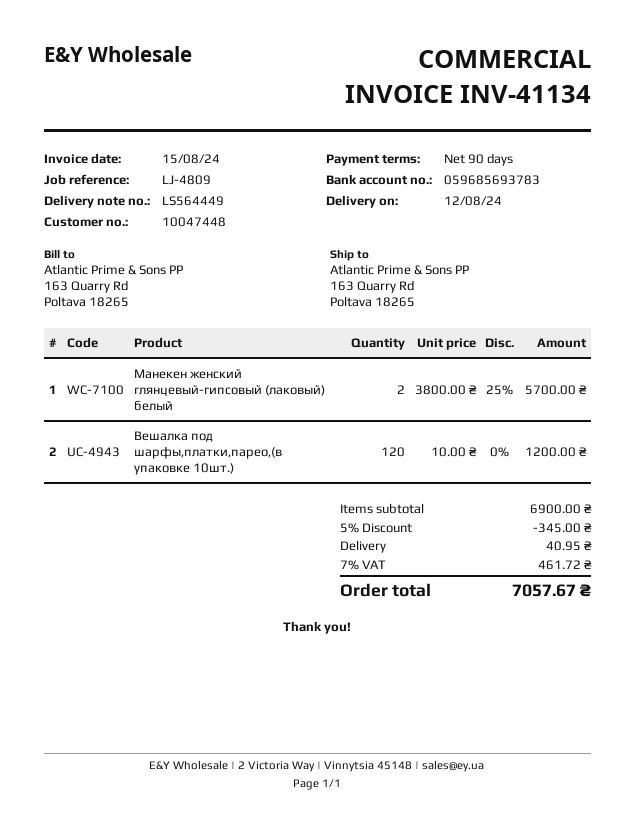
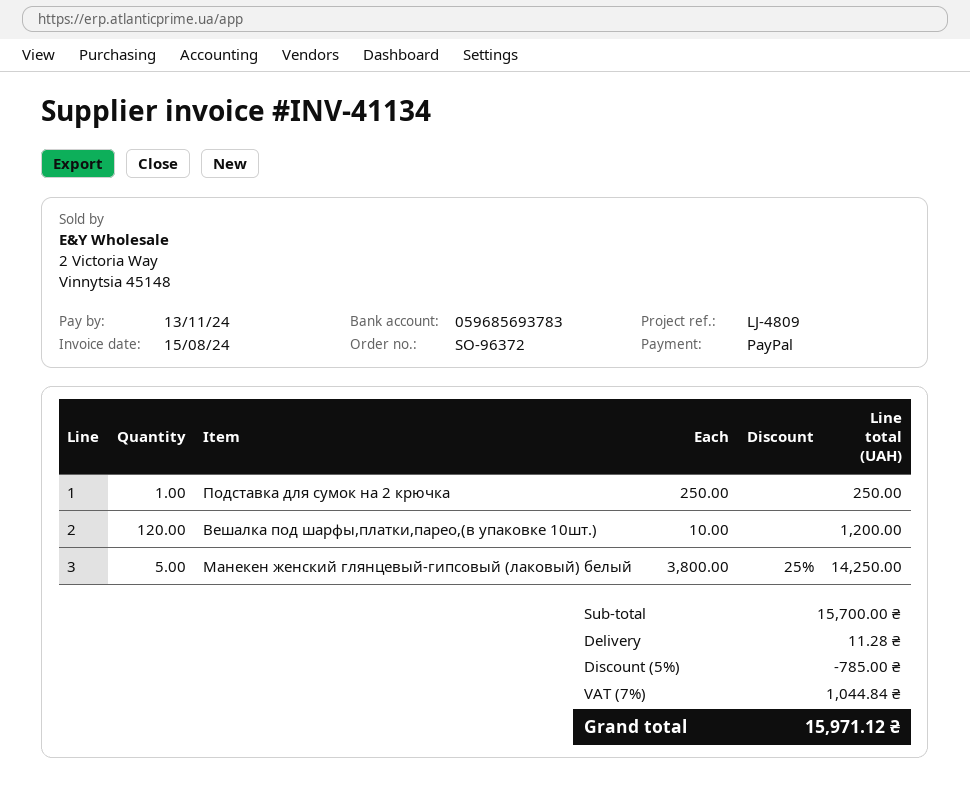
Манекен женский глянцевый-гипсовый (лаковый) белый: 2 x 3800.00 - 25% = 5700.00 -> 5 x 3800.00 - 25% = 14250.00
Подставка для сумок на 2 крючка: none -> 1 x 250.00 = 250.00
subtotal: 6900.00 -> 15700.00
discount: 5% = 345.00 -> 5% = 785.00
shipping: 40.95 -> 11.28
tax: 7% = 461.72 -> 7% = 1044.84
total: 7057.67 -> 15971.12

